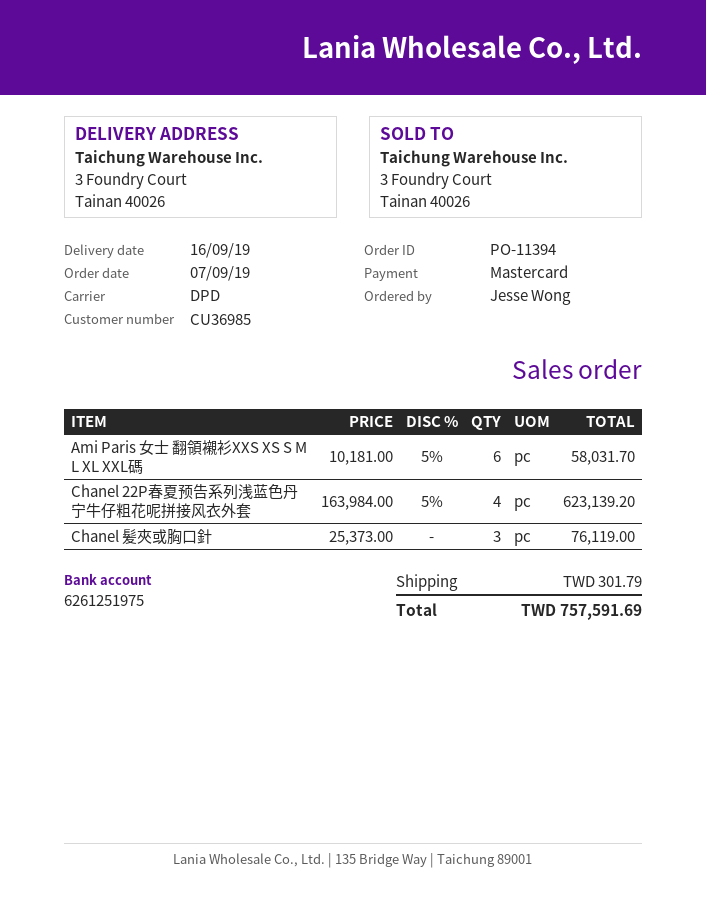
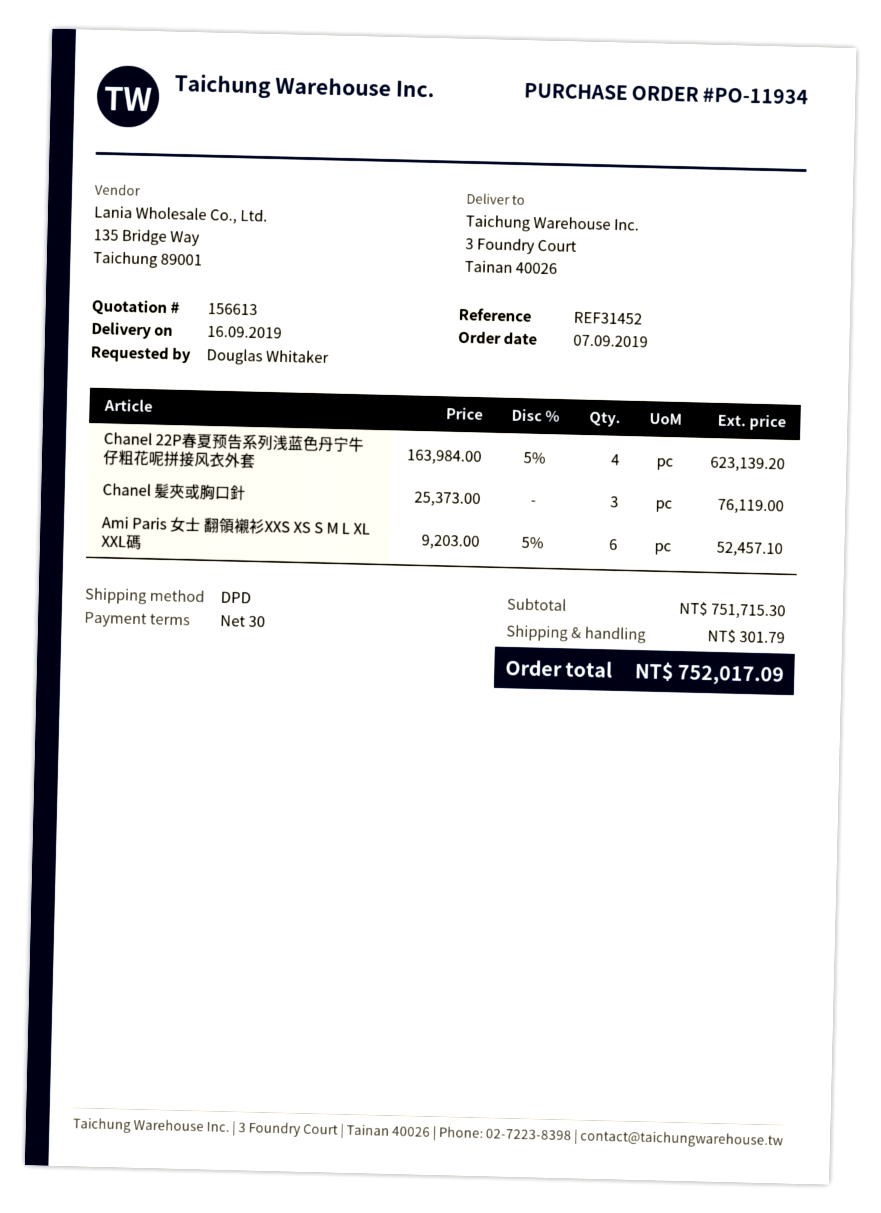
order number: PO-11394 -> PO-11934
ordered by: Jesse Wong -> Douglas Whitaker
Ami Paris 女士 翻領襯衫XXS XS S M L XL XXL碼: 6 x 10181.00 - 5% = 58031.70 -> 6 x 9203.00 - 5% = 52457.10
total: 757591.69 -> 752017.09

